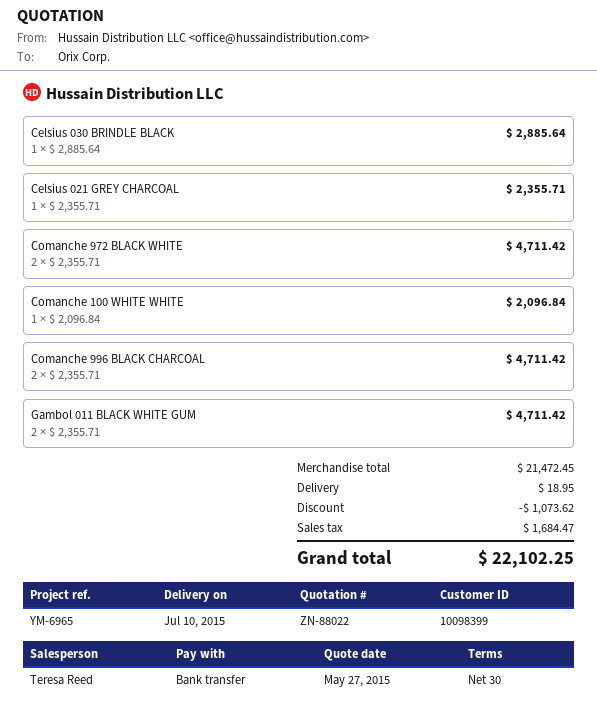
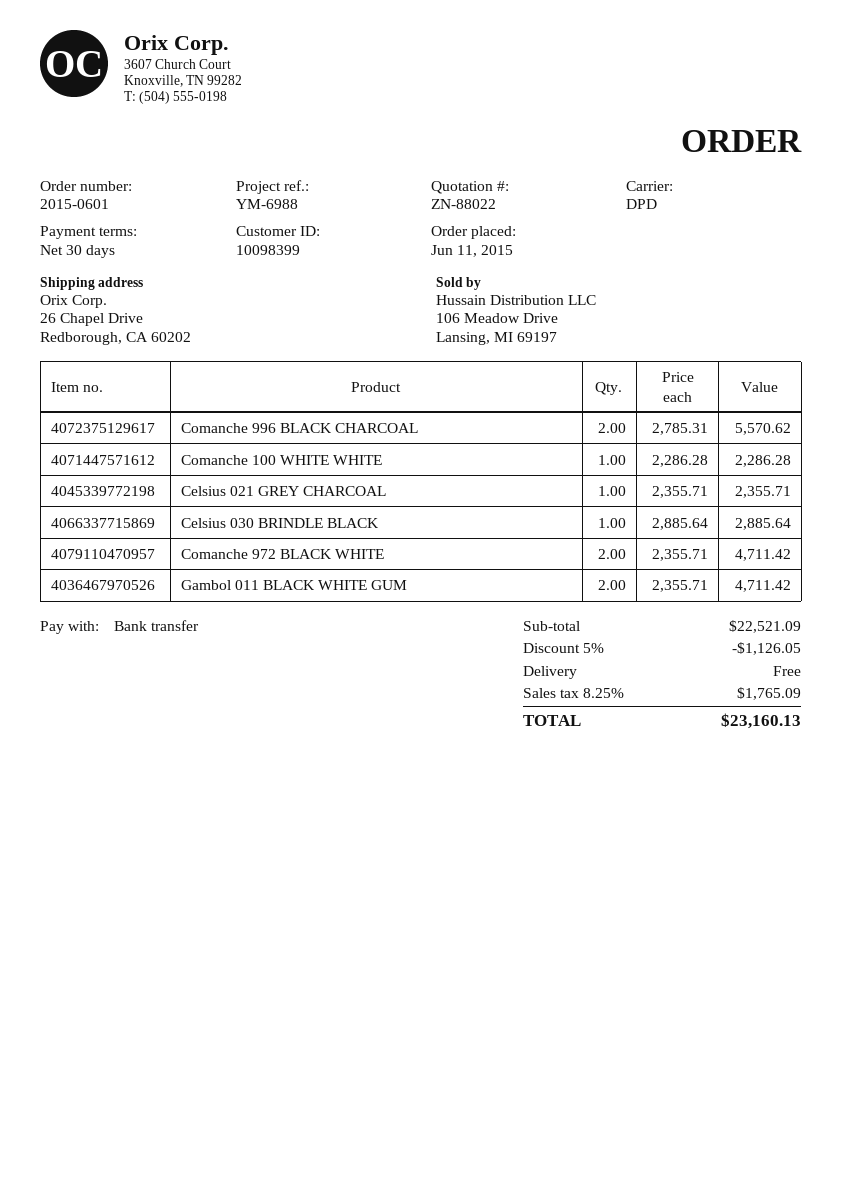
reference: YM-6965 -> YM-6988
Comanche 100 WHITE WHITE: 1 x 2096.84 = 2096.84 -> 1 x 2286.28 = 2286.28
Comanche 996 BLACK CHARCOAL: 2 x 2355.71 = 4711.42 -> 2 x 2785.31 = 5570.62
subtotal: 21472.45 -> 22521.09
discount: 1073.62 -> 1126.05
shipping: 18.95 -> 0.00
tax: 1684.47 -> 1765.09
total: 22102.25 -> 23160.13

